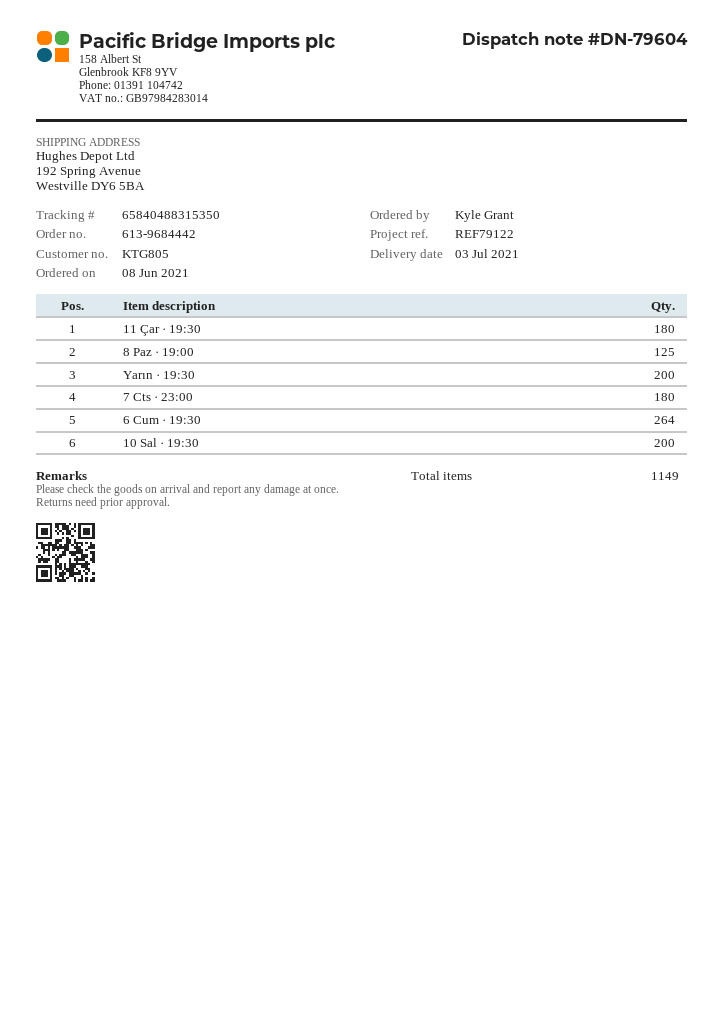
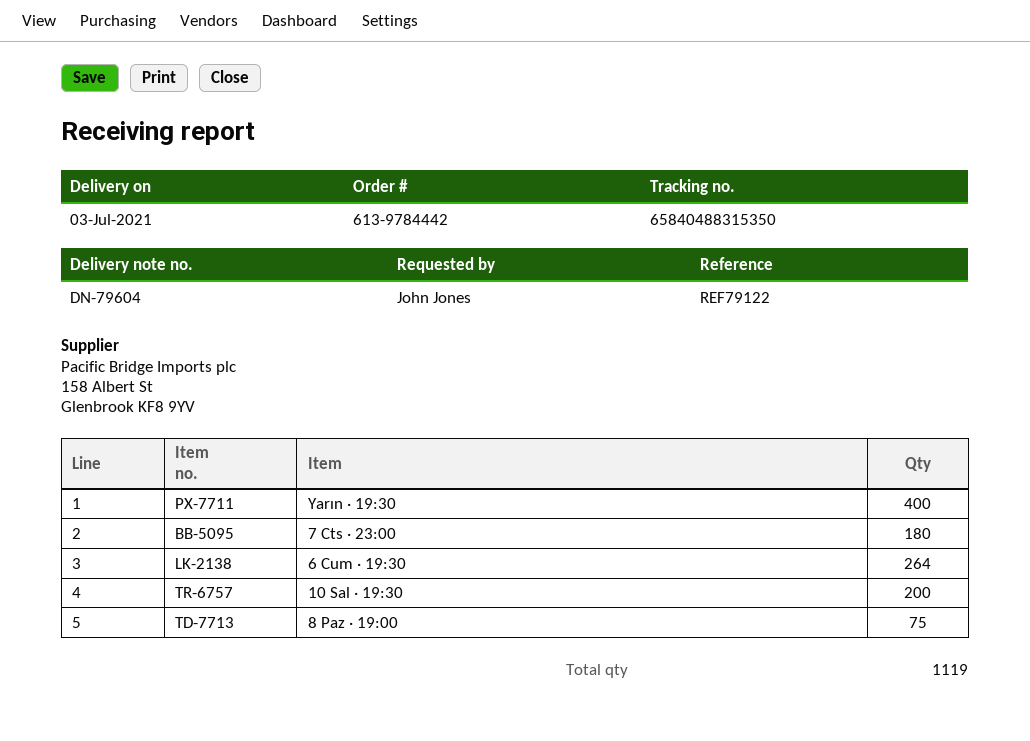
order number: 613-9684442 -> 613-9784442
ordered by: Kyle Grant -> John Jones
11 Çar · 19:30: 180 -> none
8 Paz · 19:00: 125 -> 75
Yarın · 19:30: 200 -> 400
total quantity: 1149 -> 1119

